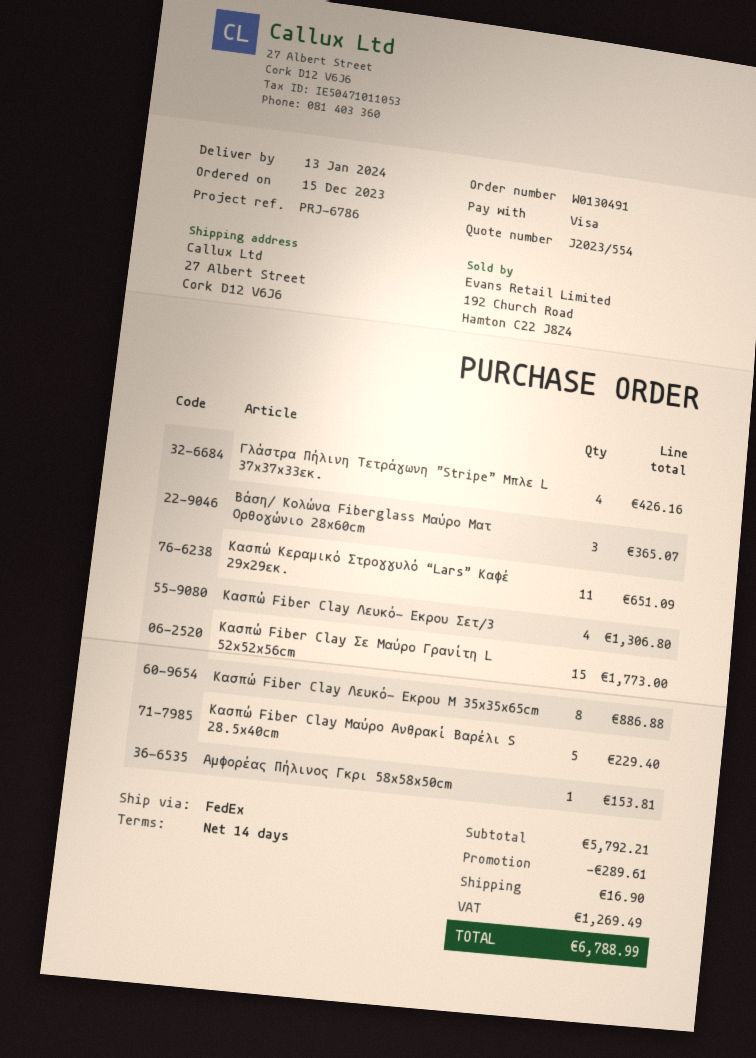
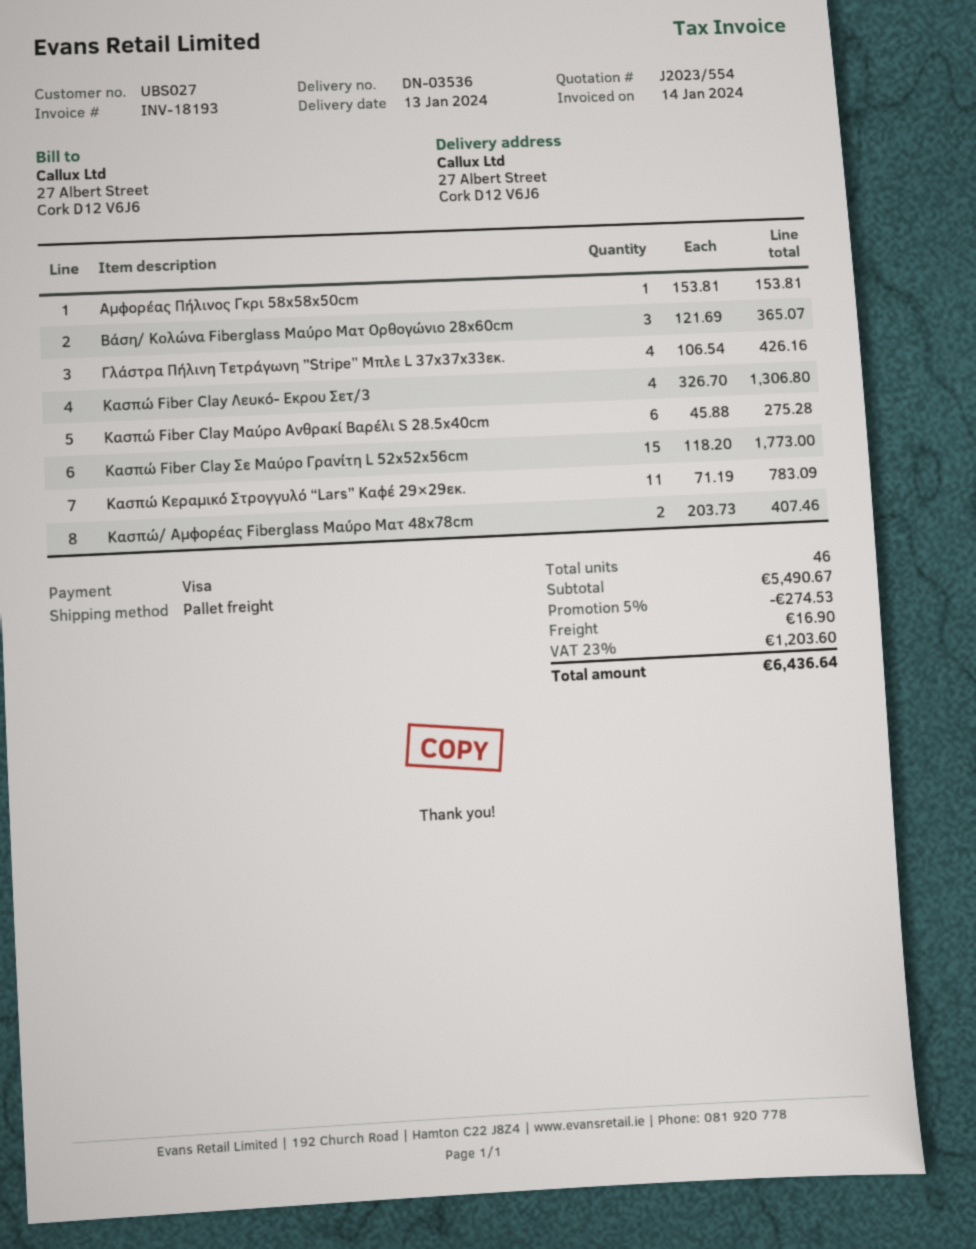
shipping method: FedEx -> pallet freight
Κασπώ Κεραμικό Στρογγυλό “Lars” Καφέ 29×29εκ.: 11 for 651.09 -> 11 for 783.09
Κασπώ Fiber Clay Λευκό- Εκρου M 35x35x65cm: 8 for 886.88 -> none
Κασπώ Fiber Clay Μαύρο Ανθρακί Βαρέλι S 28.5x40cm: 5 for 229.40 -> 6 for 275.28
Κασπώ/ Αμφορέας Fiberglass Μαύρο Ματ 48x78cm: none -> 2 for 407.46
subtotal: 5792.21 -> 5490.67
discount: 289.61 -> 274.53
tax: 1269.49 -> 1203.60
total: 6788.99 -> 6436.64

